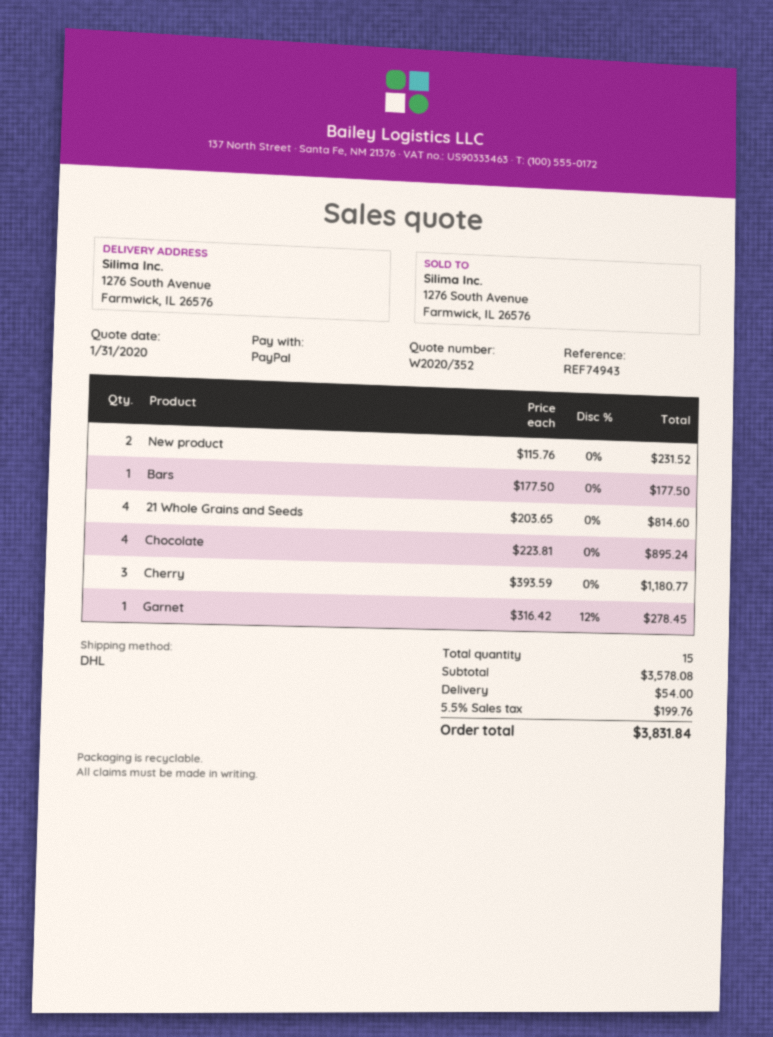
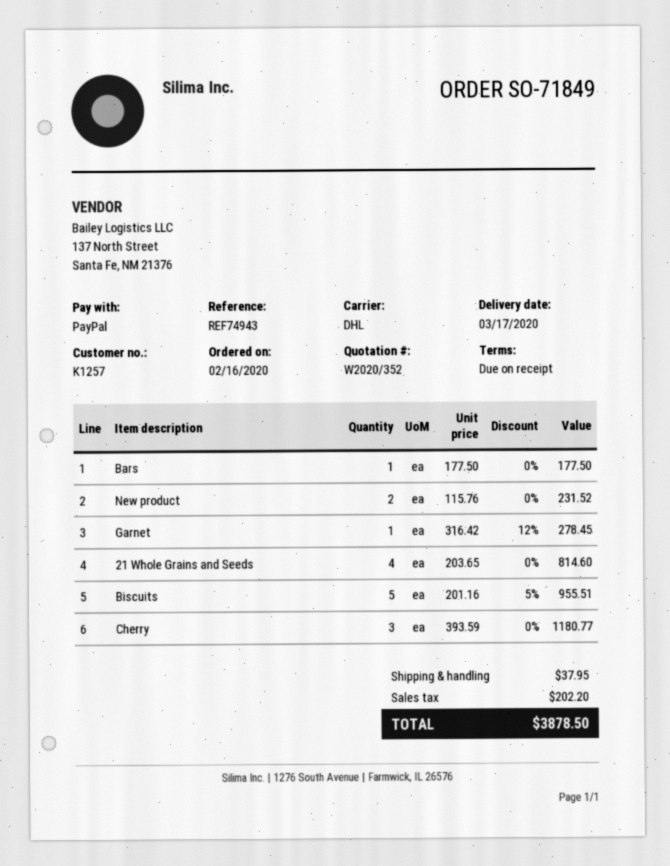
Chocolate: 4 x 223.81 = 895.24 -> none
Biscuits: none -> 5 x 201.16 - 5% = 955.51
shipping: 54.00 -> 37.95
tax: 199.76 -> 202.20
total: 3831.84 -> 3878.50

